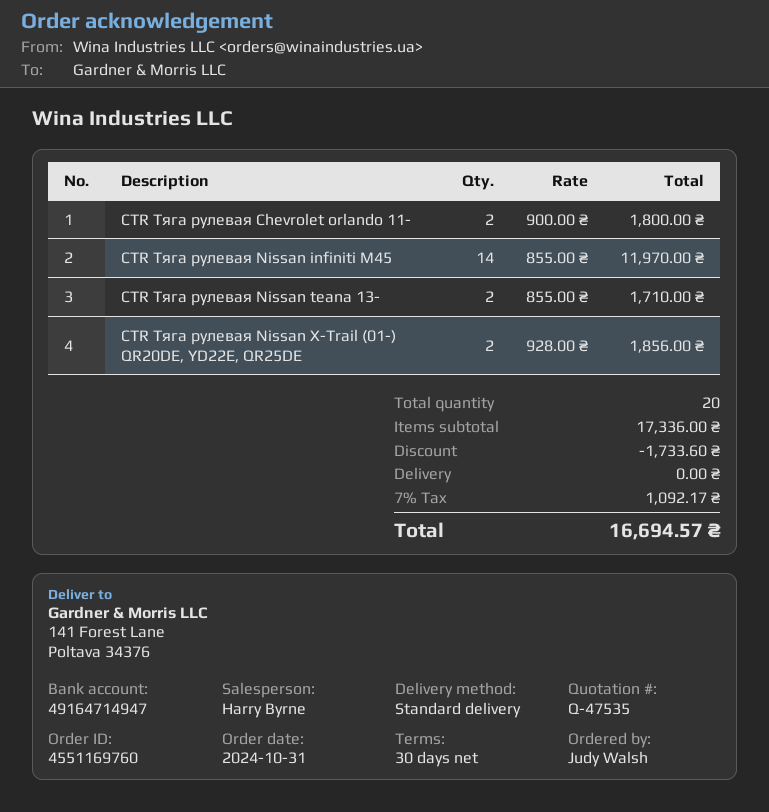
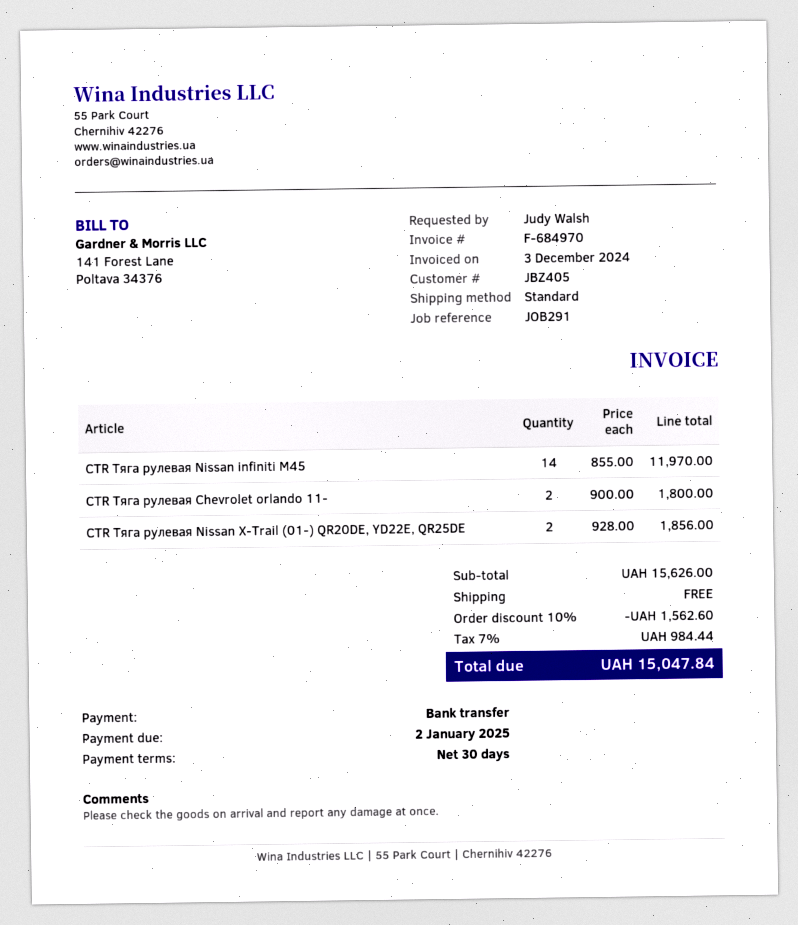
CTR Тяга рулевая Nissan teana 13-: 2 x 855.00 = 1710.00 -> none
subtotal: 17336.00 -> 15626.00
discount: 1733.60 -> 1562.60
tax: 7% = 1092.17 -> 7% = 984.44
total: 16694.57 -> 15047.84

